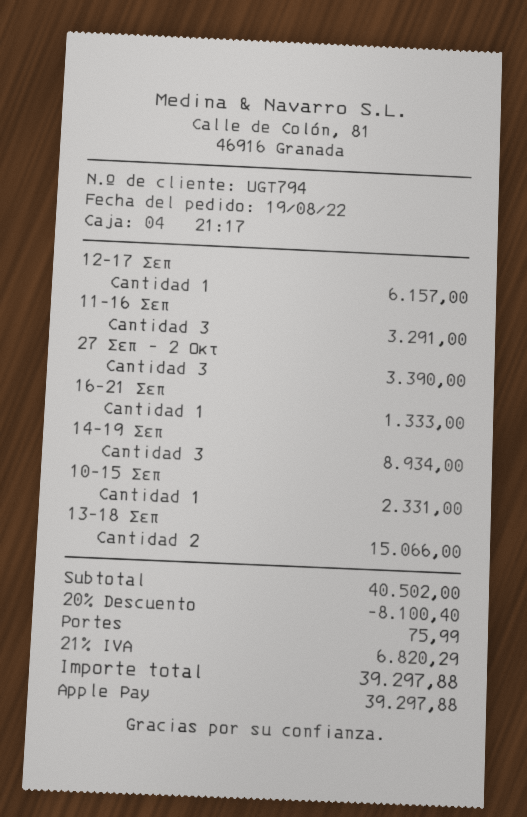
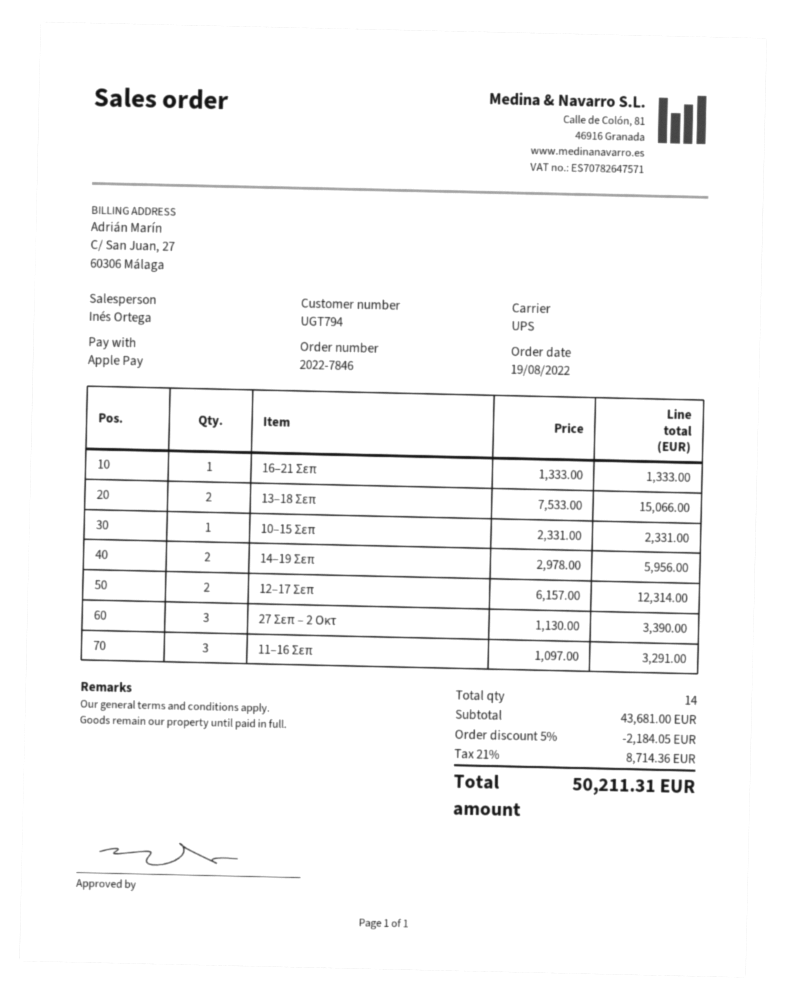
12–17 Σεπ: 1 for 6157.00 -> 2 for 12314.00
14–19 Σεπ: 3 for 8934.00 -> 2 for 5956.00
subtotal: 40502.00 -> 43681.00
discount: 20% = 8100.40 -> 5% = 2184.05
shipping: 75.99 -> none
tax: 21% = 6820.29 -> 21% = 8714.36
total: 39297.88 -> 50211.31

